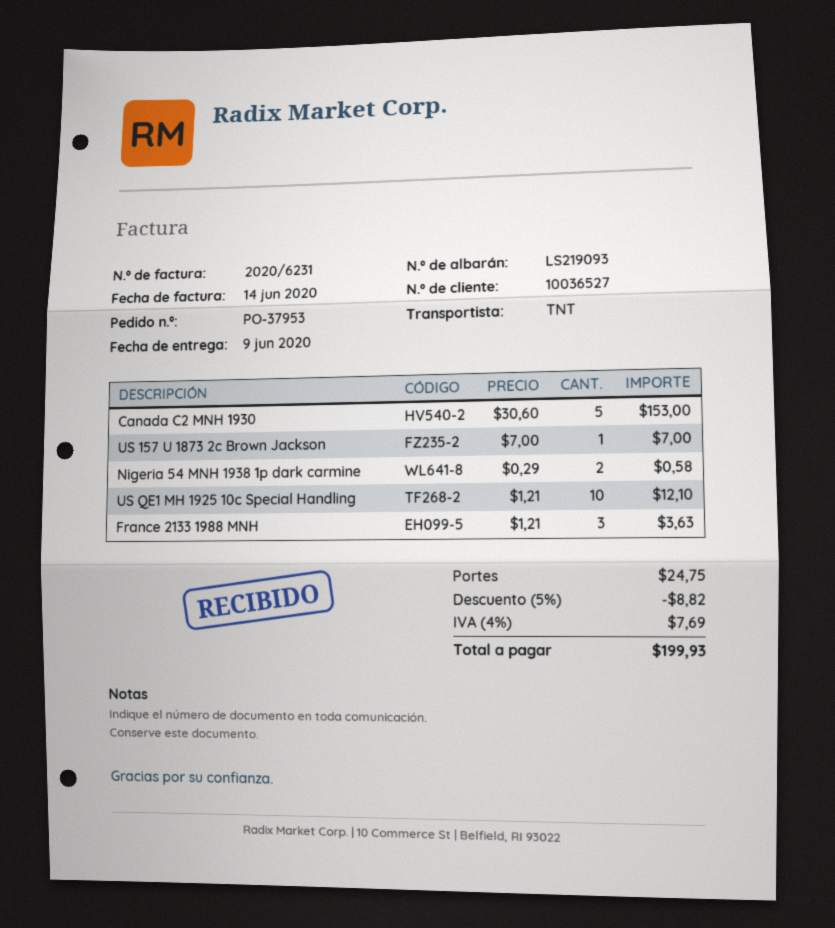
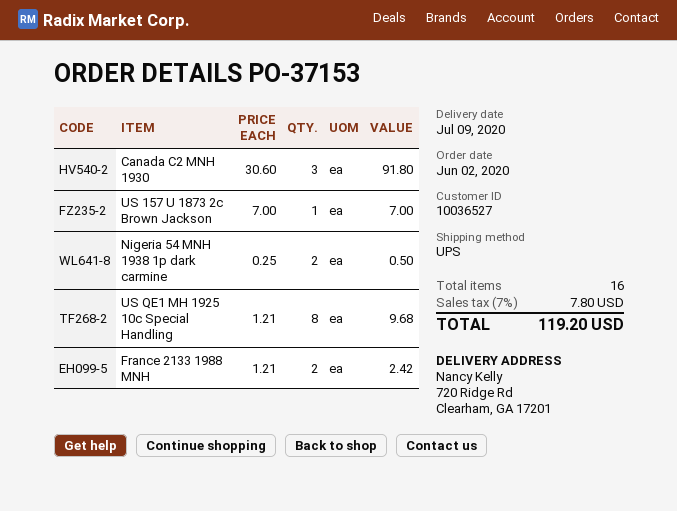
order number: PO-37953 -> PO-37153
delivery date: 2020-06-09 -> 2020-07-09
shipping method: TNT -> UPS
Canada C2 MNH 1930: 5 x 30.60 = 153.00 -> 3 x 30.60 = 91.80
Nigeria 54 MNH 1938 1p dark carmine: 2 x 0.29 = 0.58 -> 2 x 0.25 = 0.50
US QE1 MH 1925 10c Special Handling: 10 x 1.21 = 12.10 -> 8 x 1.21 = 9.68
France 2133 1988 MNH: 3 x 1.21 = 3.63 -> 2 x 1.21 = 2.42
discount: 5% = 8.82 -> none
shipping: 24.75 -> none
tax: 4% = 7.69 -> 7% = 7.80
total: 199.93 -> 119.20

